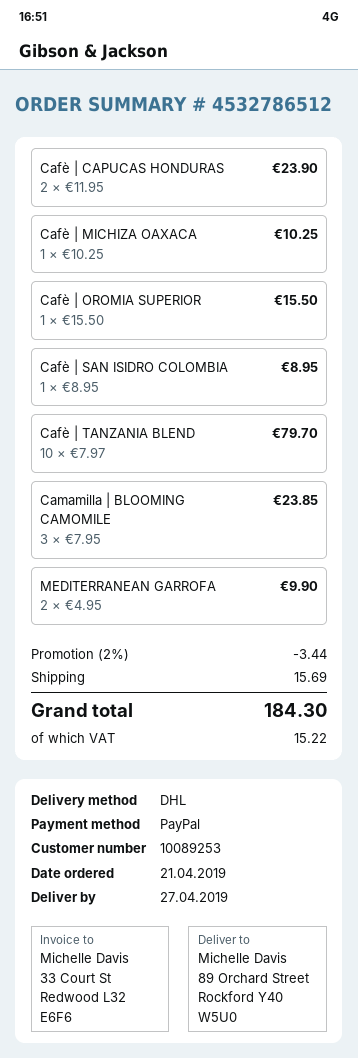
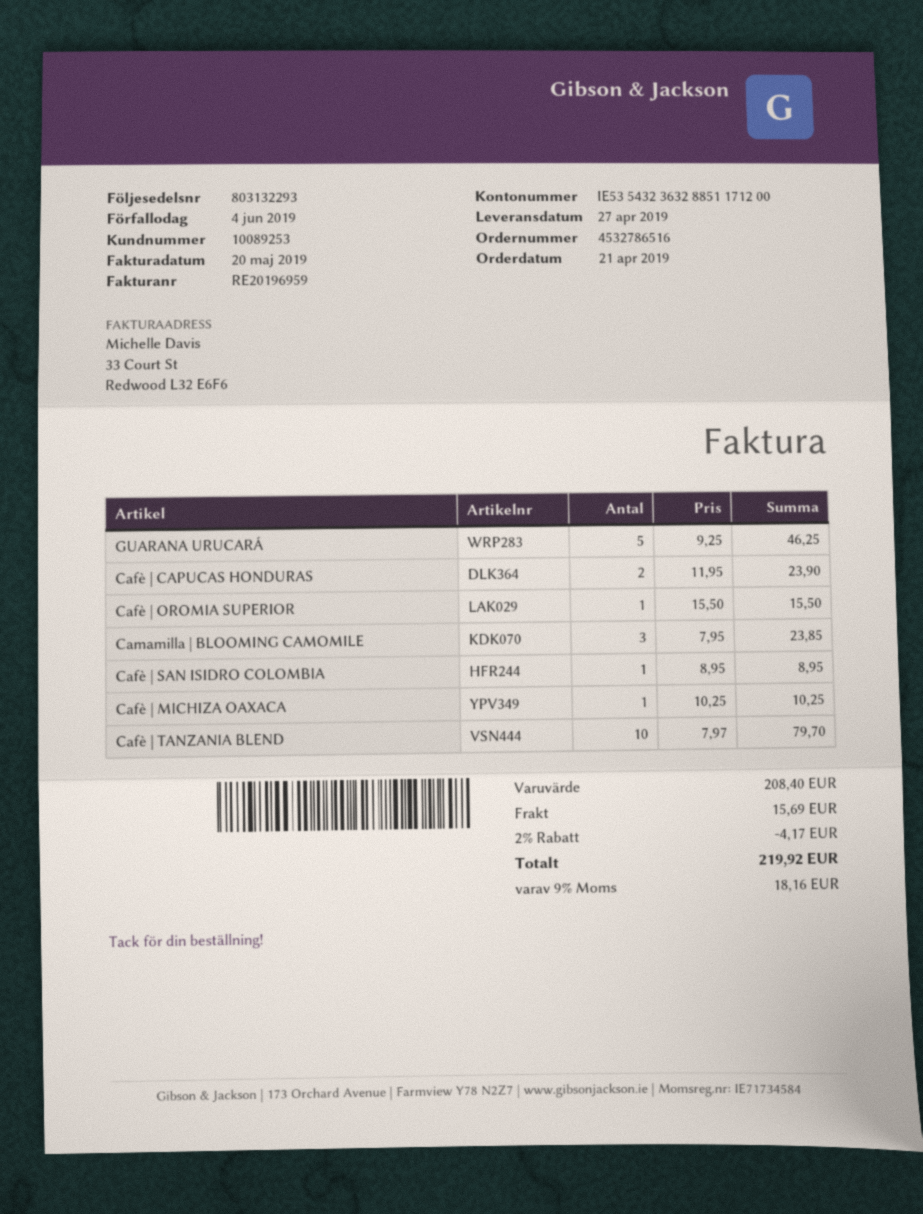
order number: 4532786512 -> 4532786516
MEDITERRANEAN GARROFA: 2 x 4.95 = 9.90 -> none
GUARANA URUCARÁ: none -> 5 x 9.25 = 46.25
discount: 2% = 3.44 -> 2% = 4.17
tax: 15.22 -> 18.16
total: 184.30 -> 219.92

